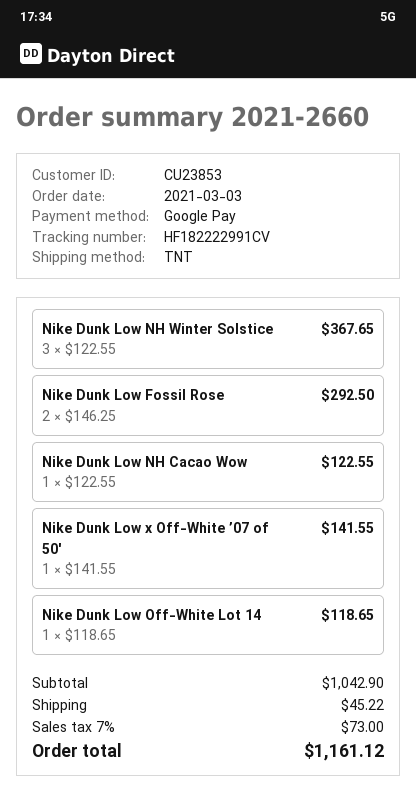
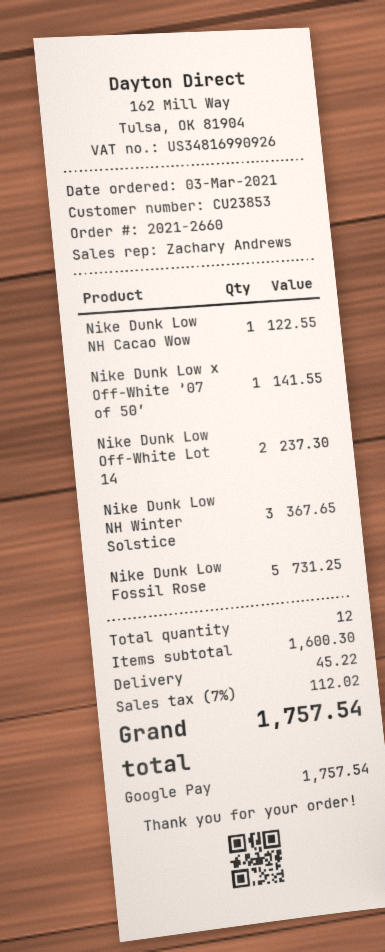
Nike Dunk Low Fossil Rose: 2 for 292.50 -> 5 for 731.25
Nike Dunk Low Off-White Lot 14: 1 for 118.65 -> 2 for 237.30
subtotal: 1042.90 -> 1600.30
tax: 7% = 73.00 -> 7% = 112.02
total: 1161.12 -> 1757.54

